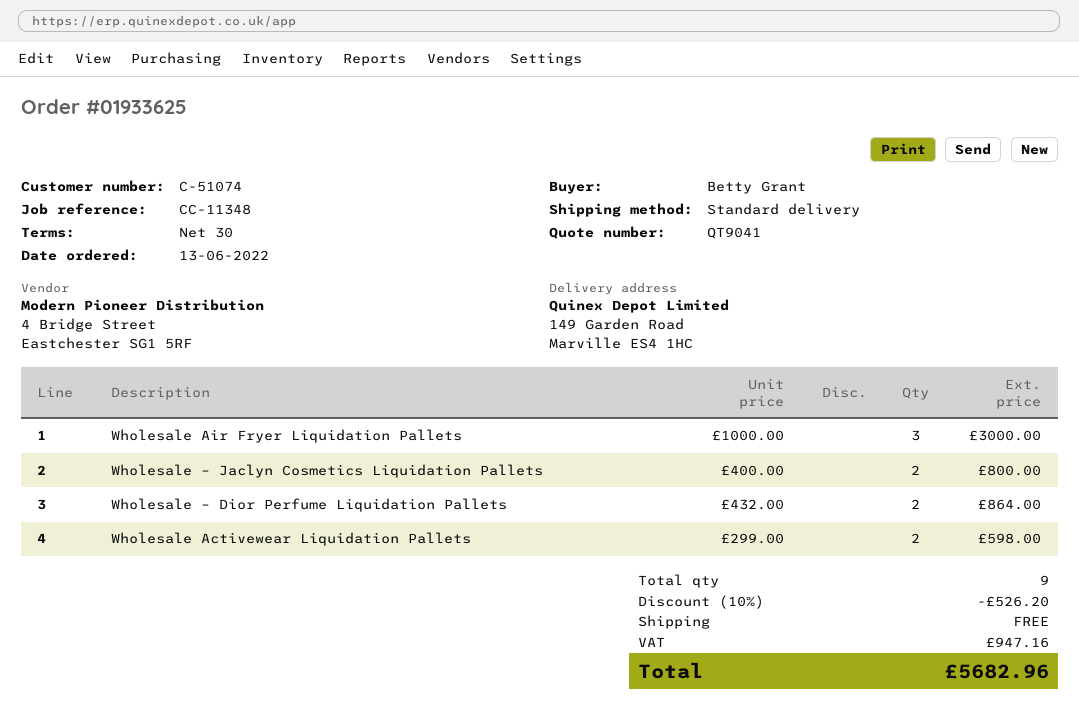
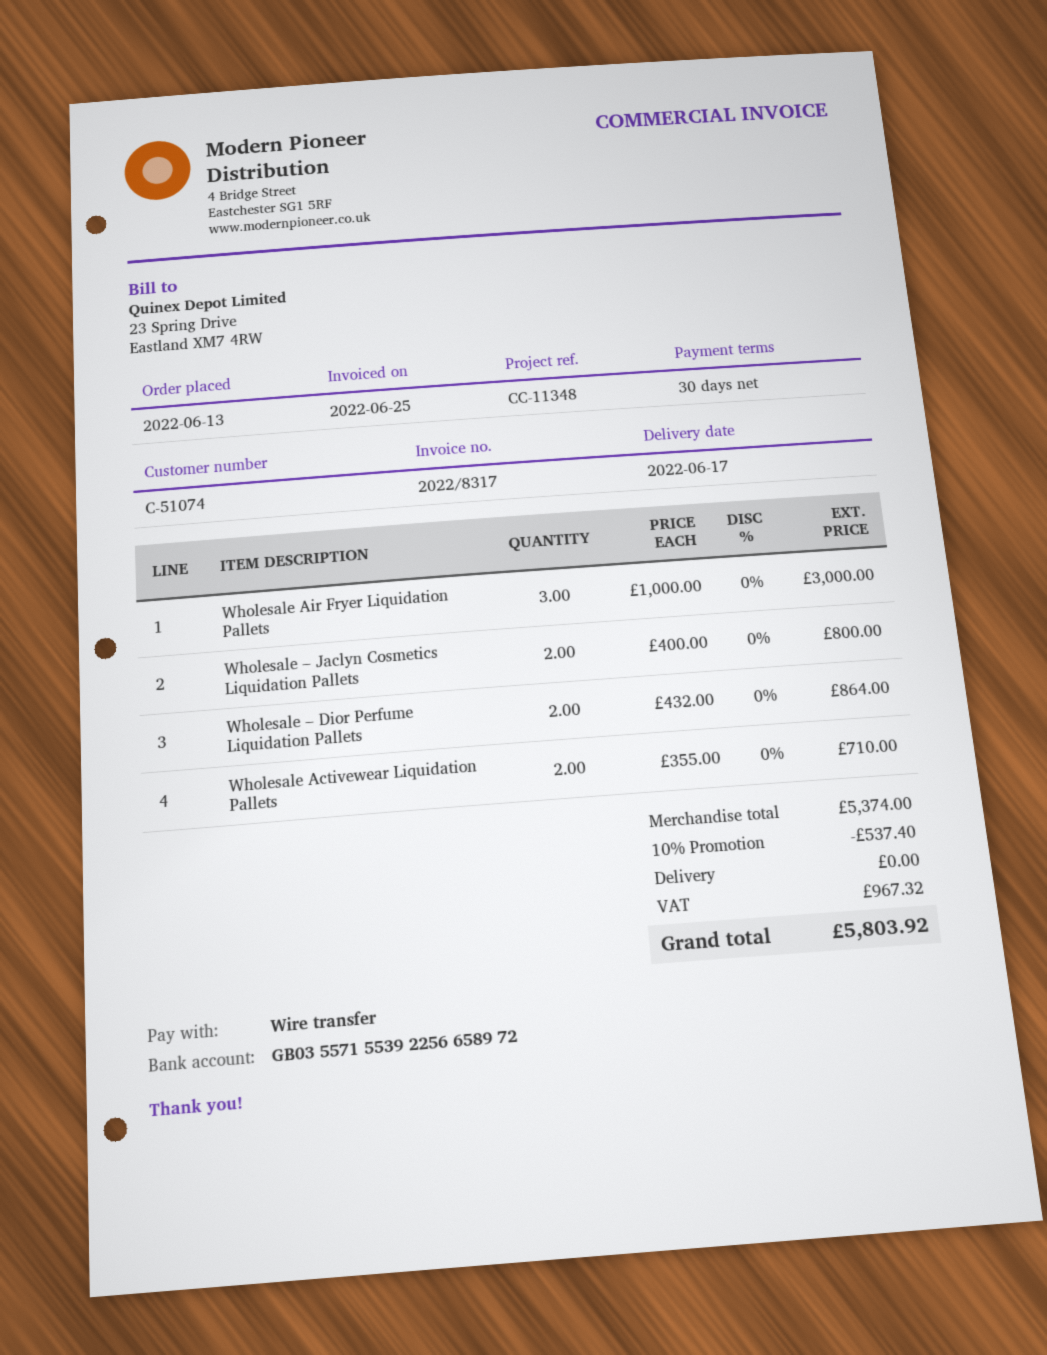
Wholesale Activewear Liquidation Pallets: 2 x 299.00 = 598.00 -> 2 x 355.00 = 710.00
discount: 10% = 526.20 -> 10% = 537.40
tax: 947.16 -> 967.32
total: 5682.96 -> 5803.92

